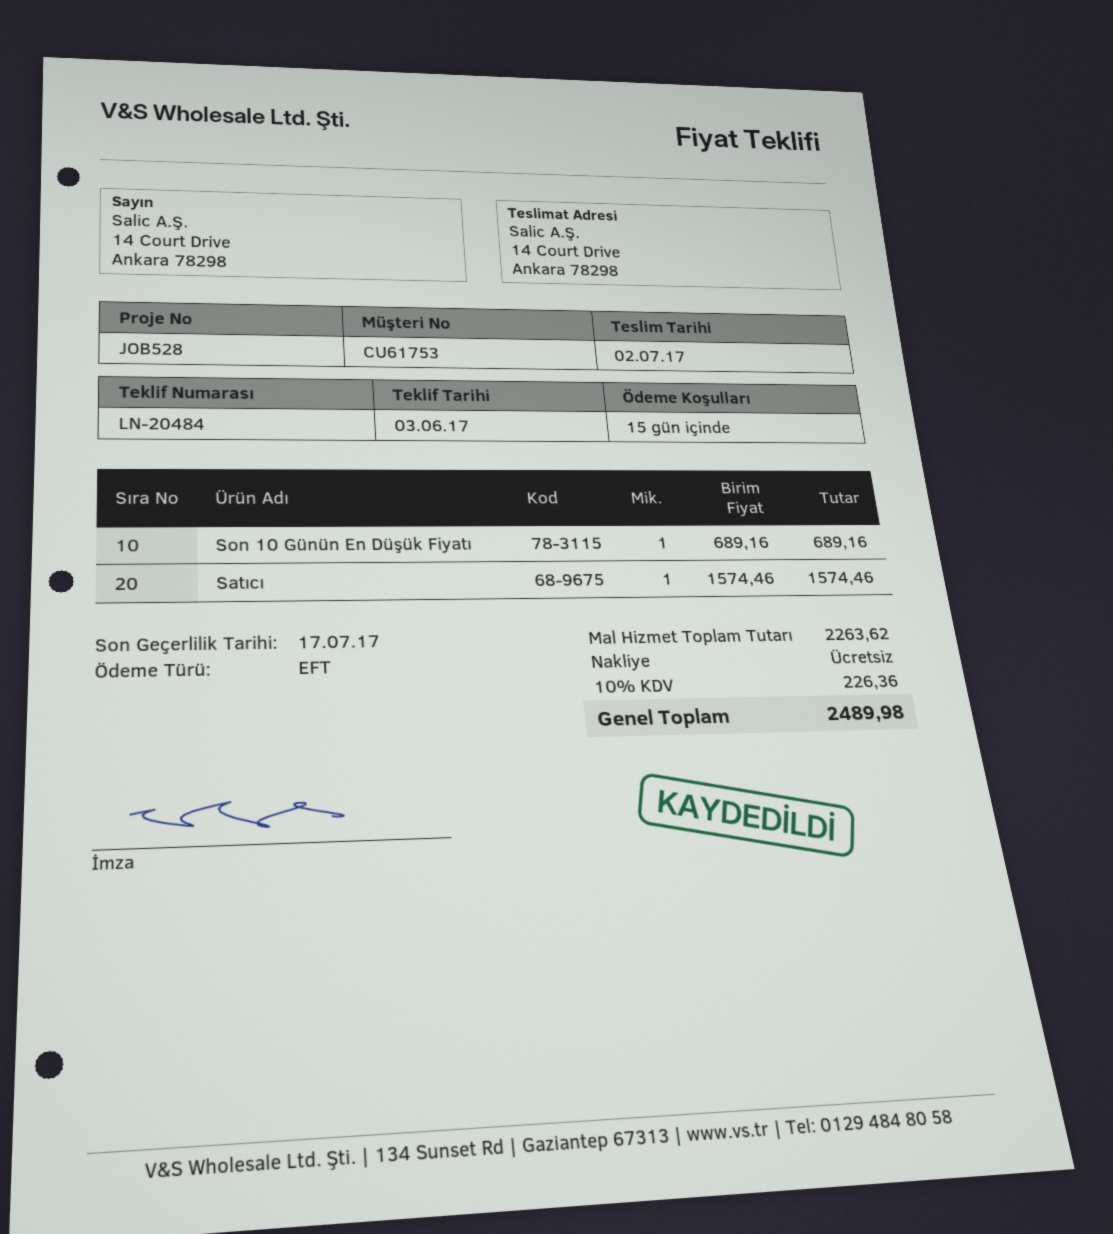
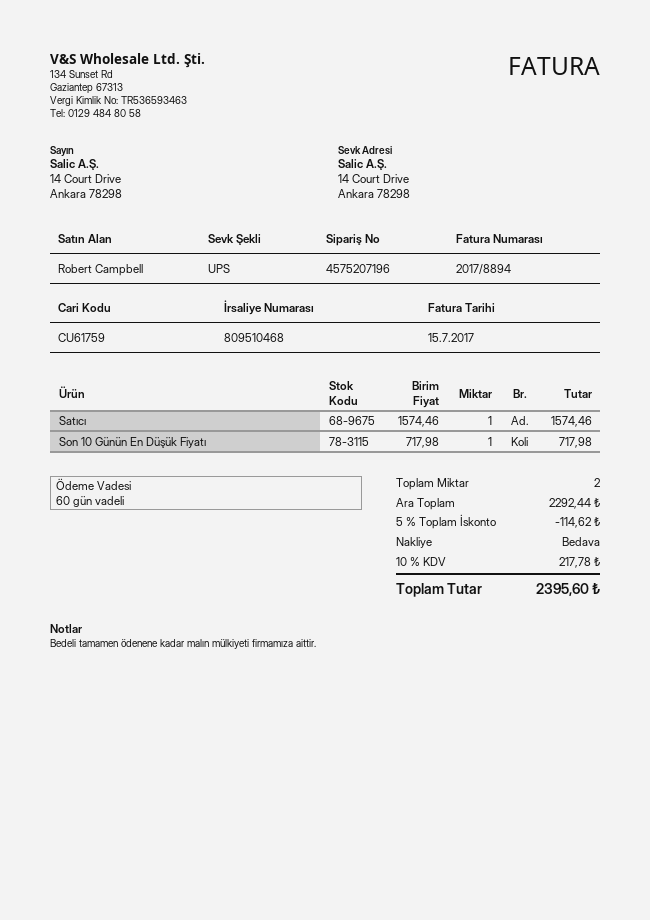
payment terms: 15 days -> 60 days
customer number: CU61753 -> CU61759
Son 10 Günün En Düşük Fiyatı: 1 x 689.16 = 689.16 -> 1 x 717.98 = 717.98
subtotal: 2263.62 -> 2292.44
discount: none -> 5% = 114.62
tax: 10% = 226.36 -> 10% = 217.78
total: 2489.98 -> 2395.60

